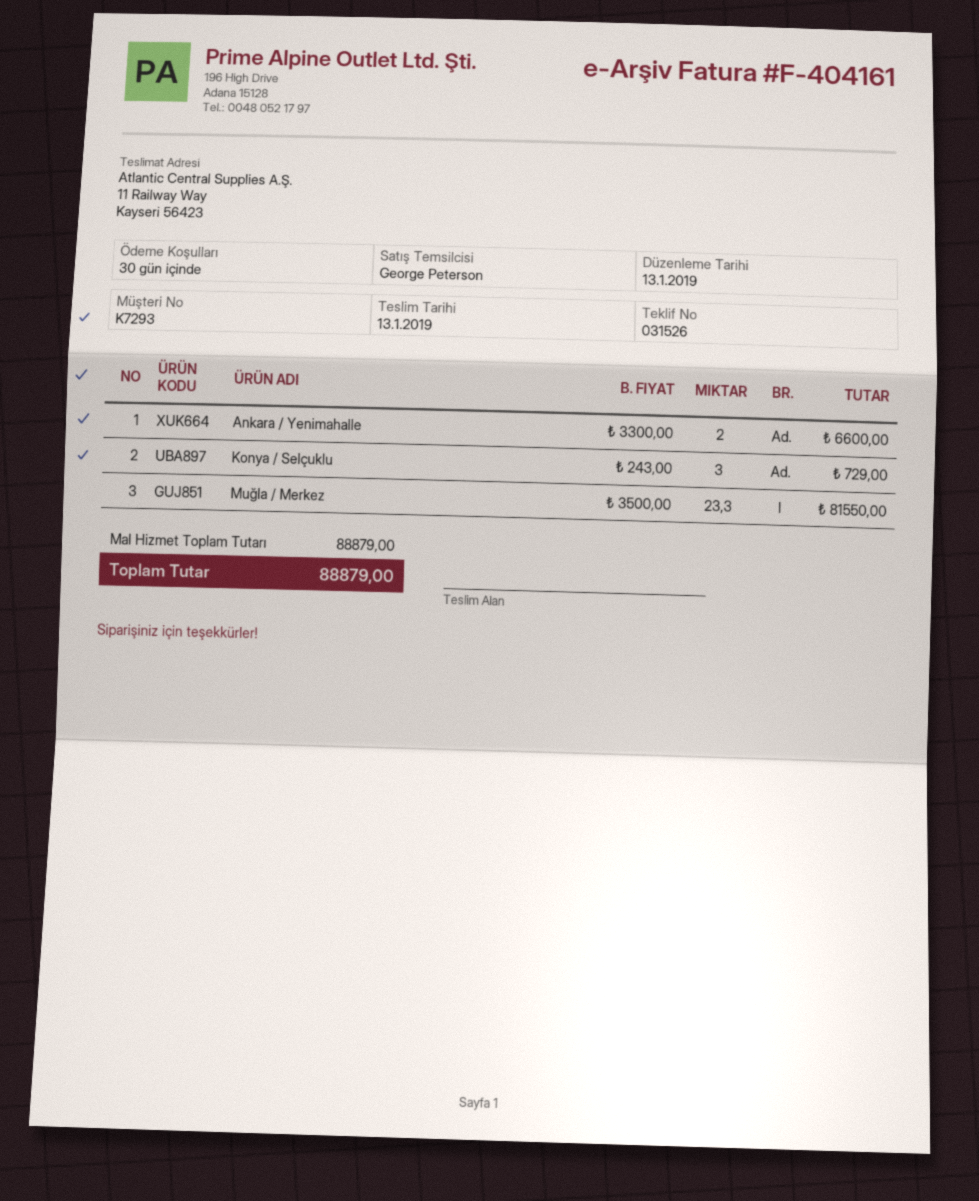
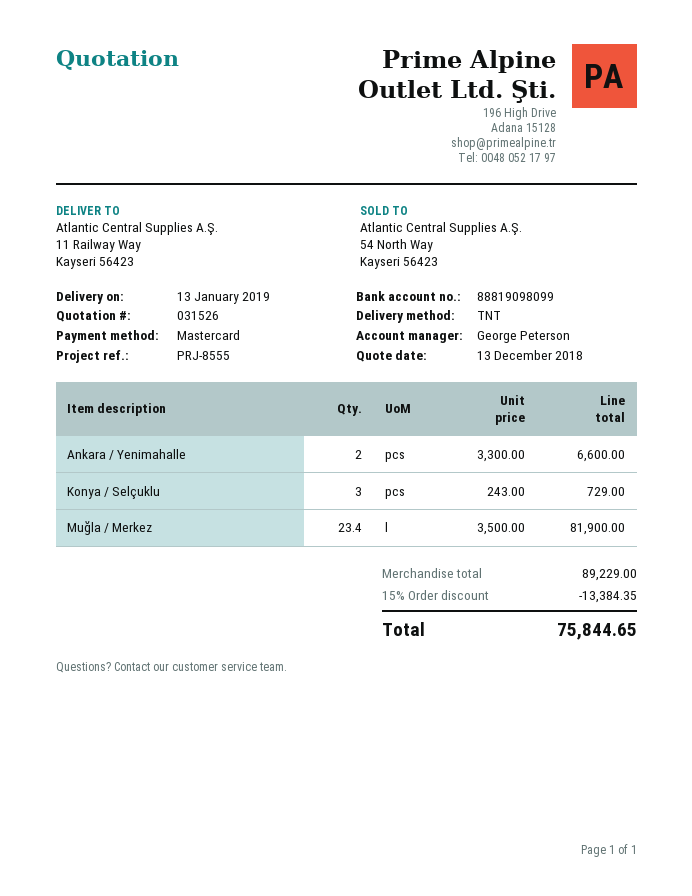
Muğla / Merkez: 23.3 x 3500.00 = 81550.00 -> 23.4 x 3500.00 = 81900.00
subtotal: 88879.00 -> 89229.00
discount: none -> 15% = 13384.35
total: 88879.00 -> 75844.65

